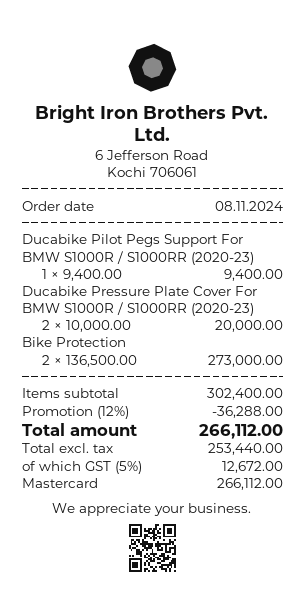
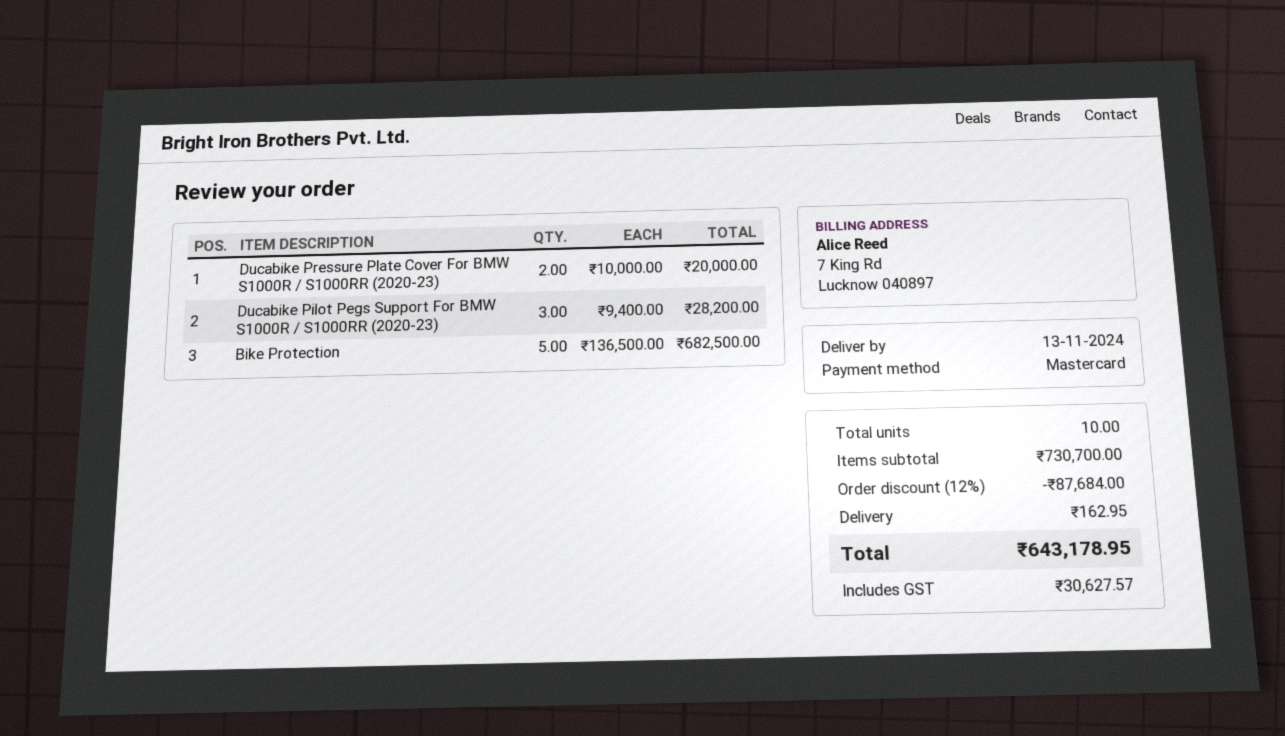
Ducabike Pilot Pegs Support For BMW S1000R / S1000RR (2020-23): 1 x 9400.00 = 9400.00 -> 3 x 9400.00 = 28200.00
Bike Protection: 2 x 136500.00 = 273000.00 -> 5 x 136500.00 = 682500.00
subtotal: 302400.00 -> 730700.00
discount: 12% = 36288.00 -> 12% = 87684.00
shipping: none -> 162.95
tax: 12672.00 -> 30627.57
total: 266112.00 -> 643178.95

